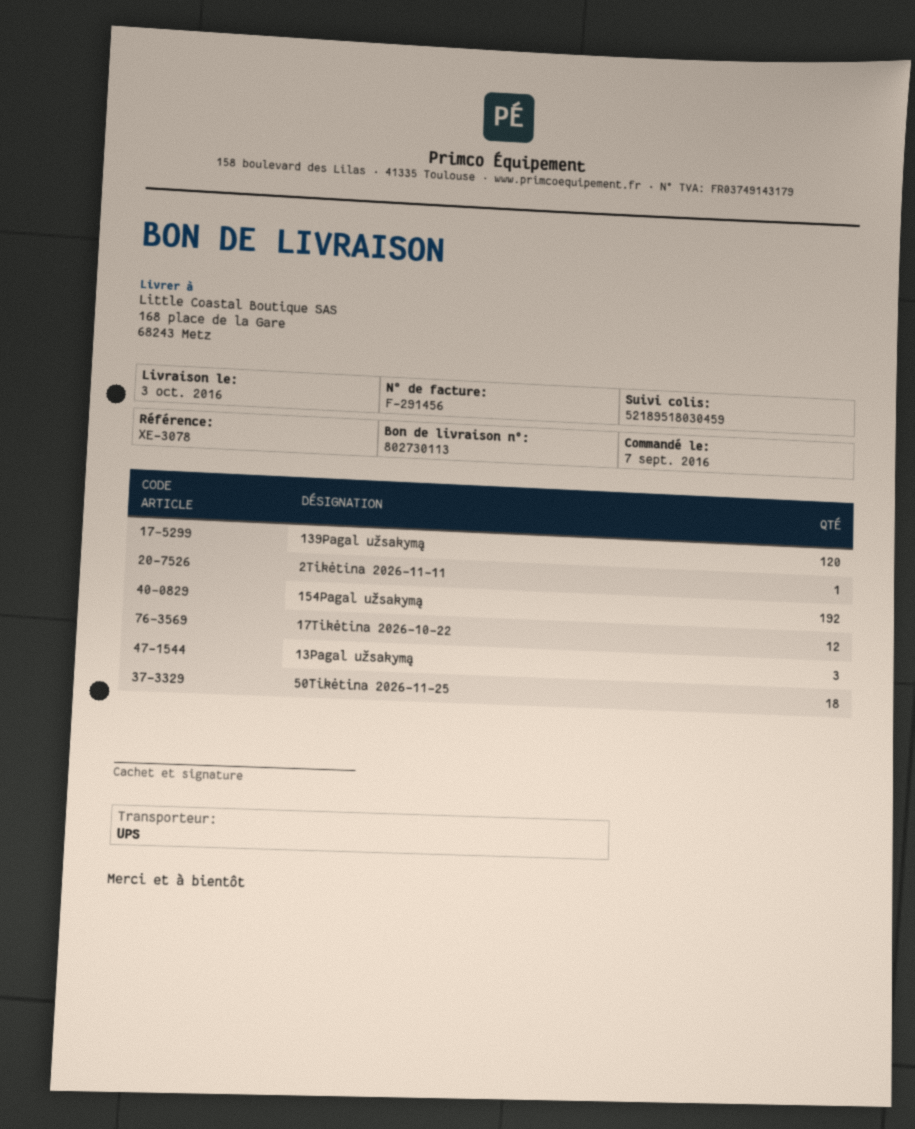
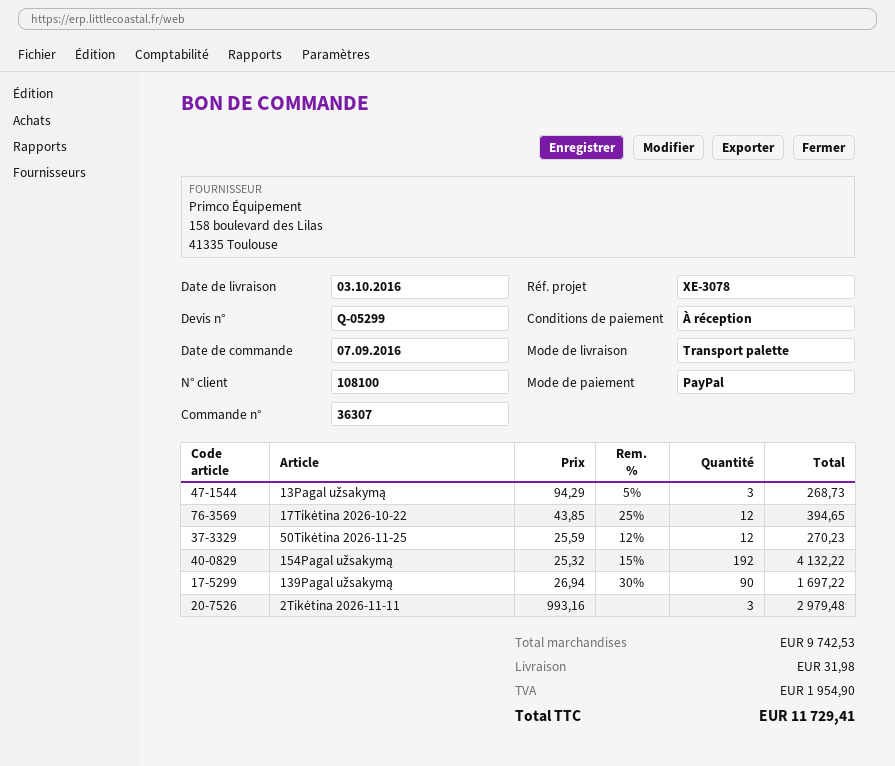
shipping method: UPS -> pallet freight
139Pagal užsakymą: 120 -> 90
2Tikėtina 2026-11-11: 1 -> 3
50Tikėtina 2026-11-25: 18 -> 12

